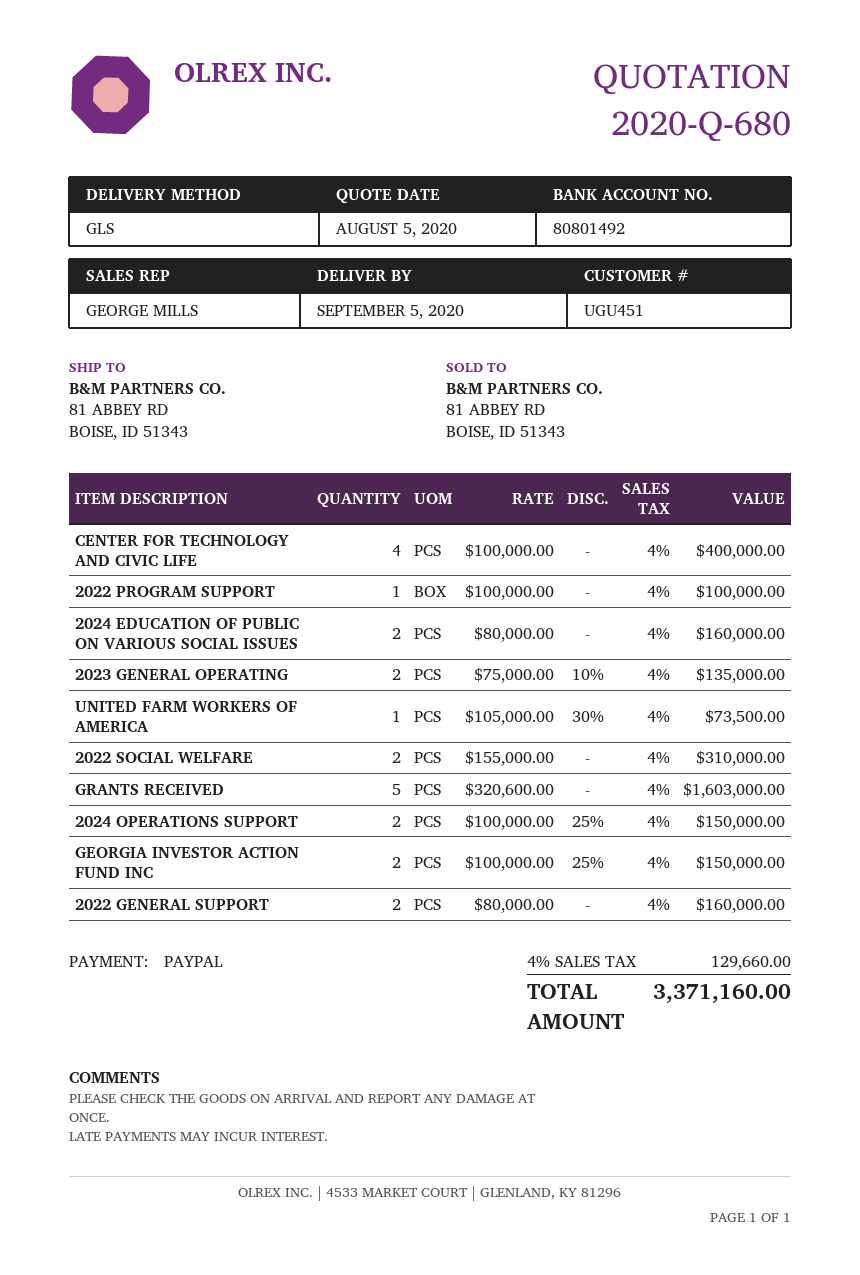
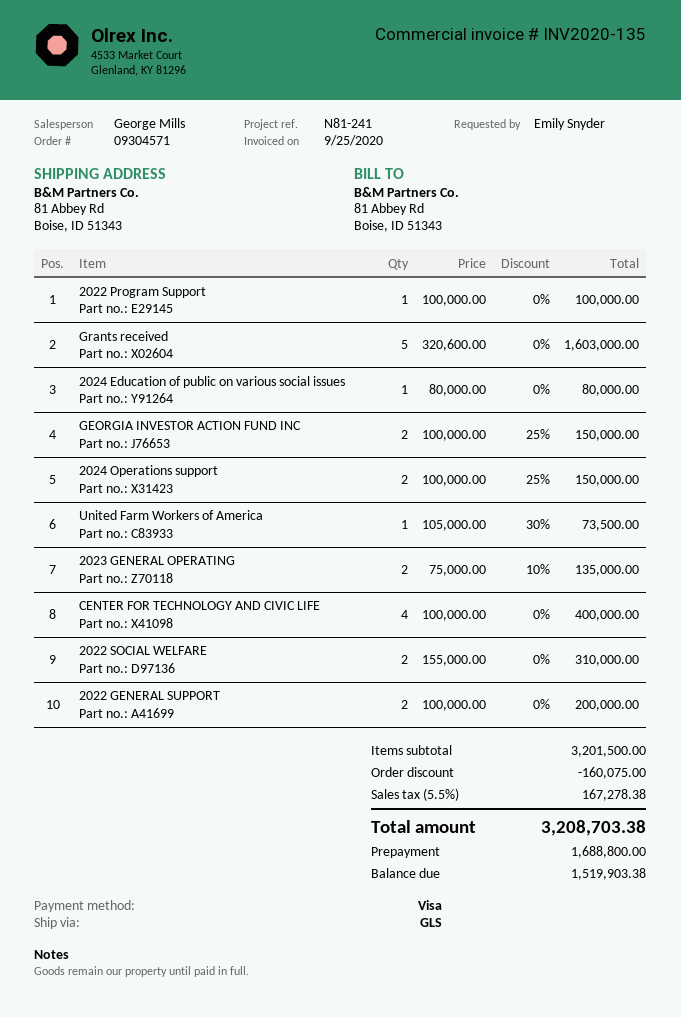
payment method: PayPal -> Visa
2024 EDUCATION OF PUBLIC ON VARIOUS SOCIAL ISSUES: 2 x 80000.00 = 160000.00 -> 1 x 80000.00 = 80000.00
2022 GENERAL SUPPORT: 2 x 80000.00 = 160000.00 -> 2 x 100000.00 = 200000.00
discount: none -> 160075.00
tax: 4% = 129660.00 -> 5.5% = 167278.38
total: 3371160.00 -> 3208703.38

